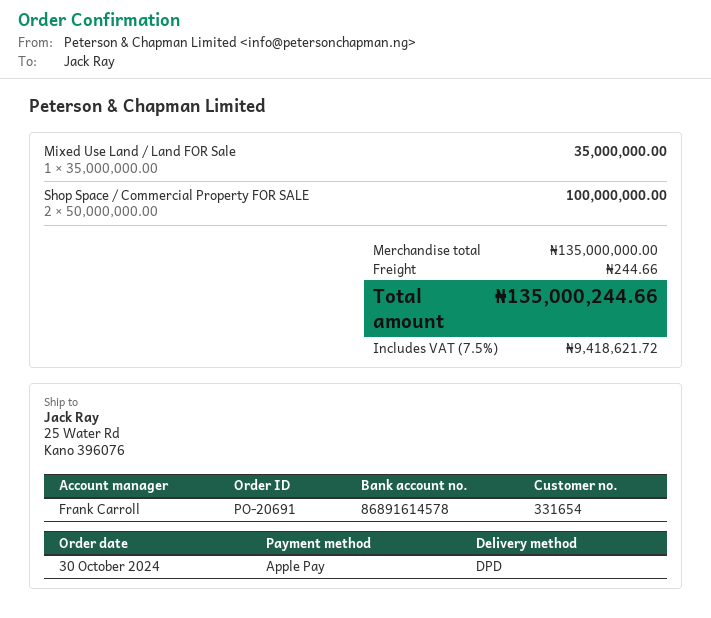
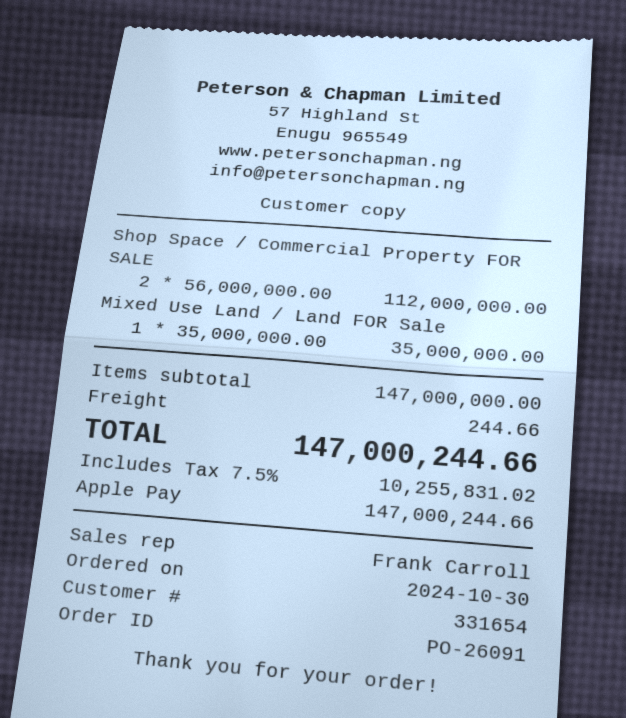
order number: PO-20691 -> PO-26091
Shop Space / Commercial Property FOR SALE: 2 x 50000000.00 = 100000000.00 -> 2 x 56000000.00 = 112000000.00
subtotal: 135000000.00 -> 147000000.00
tax: 7.5% = 9418621.72 -> 7.5% = 10255831.02
total: 135000244.66 -> 147000244.66

